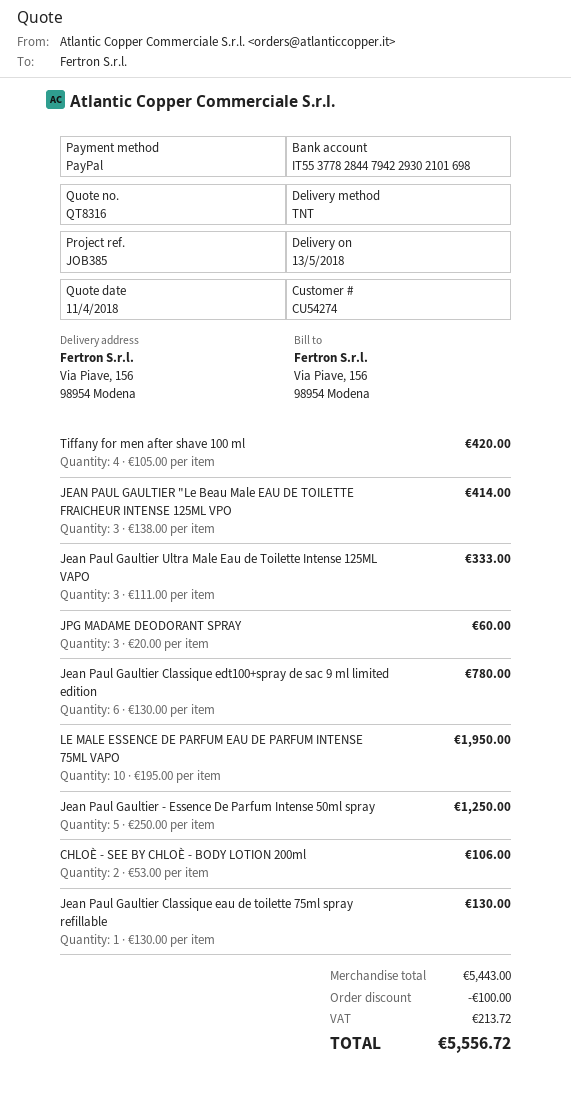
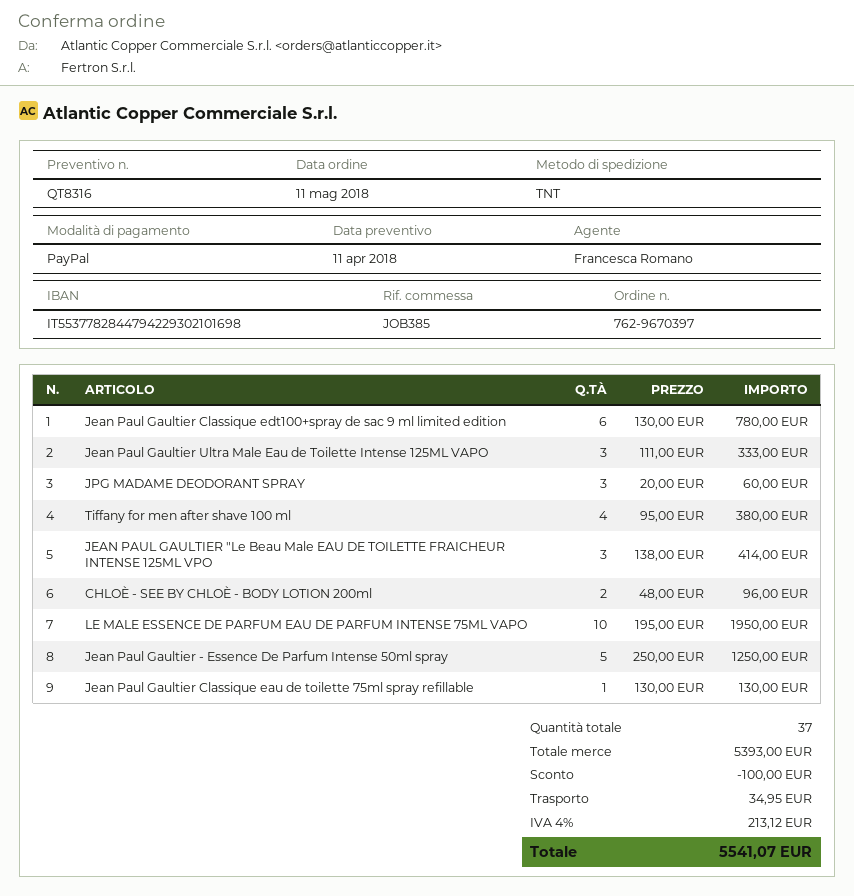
Tiffany for men after shave 100 ml: 4 x 105.00 = 420.00 -> 4 x 95.00 = 380.00
CHLOÈ - SEE BY CHLOÈ - BODY LOTION 200ml: 2 x 53.00 = 106.00 -> 2 x 48.00 = 96.00
subtotal: 5443.00 -> 5393.00
shipping: none -> 34.95
tax: 213.72 -> 213.12
total: 5556.72 -> 5541.07

